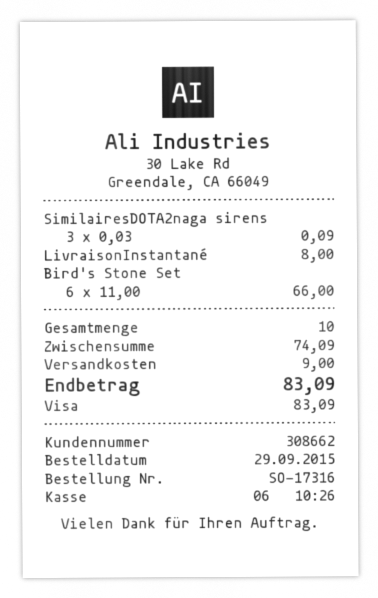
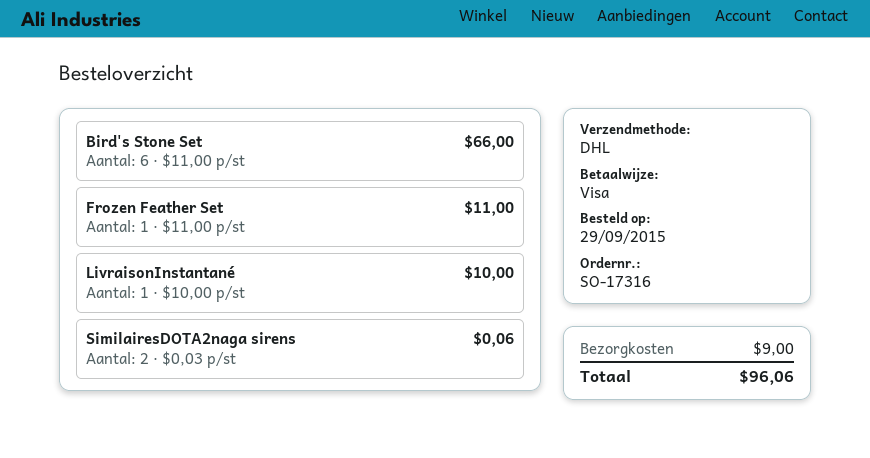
SimilairesDOTA2naga sirens: 3 x 0.03 = 0.09 -> 2 x 0.03 = 0.06
LivraisonInstantané: 1 x 8.00 = 8.00 -> 1 x 10.00 = 10.00
Frozen Feather Set: none -> 1 x 11.00 = 11.00
total: 83.09 -> 96.06

